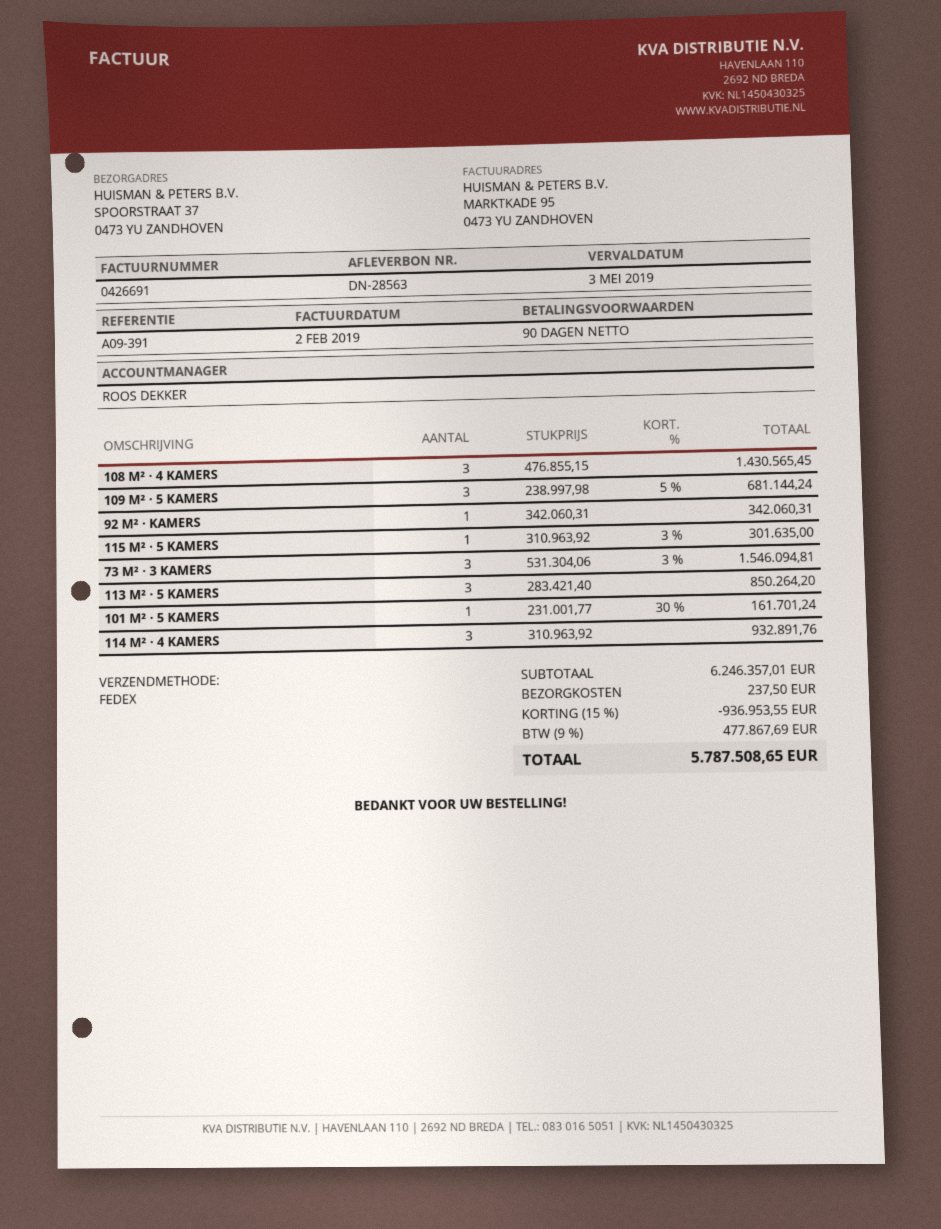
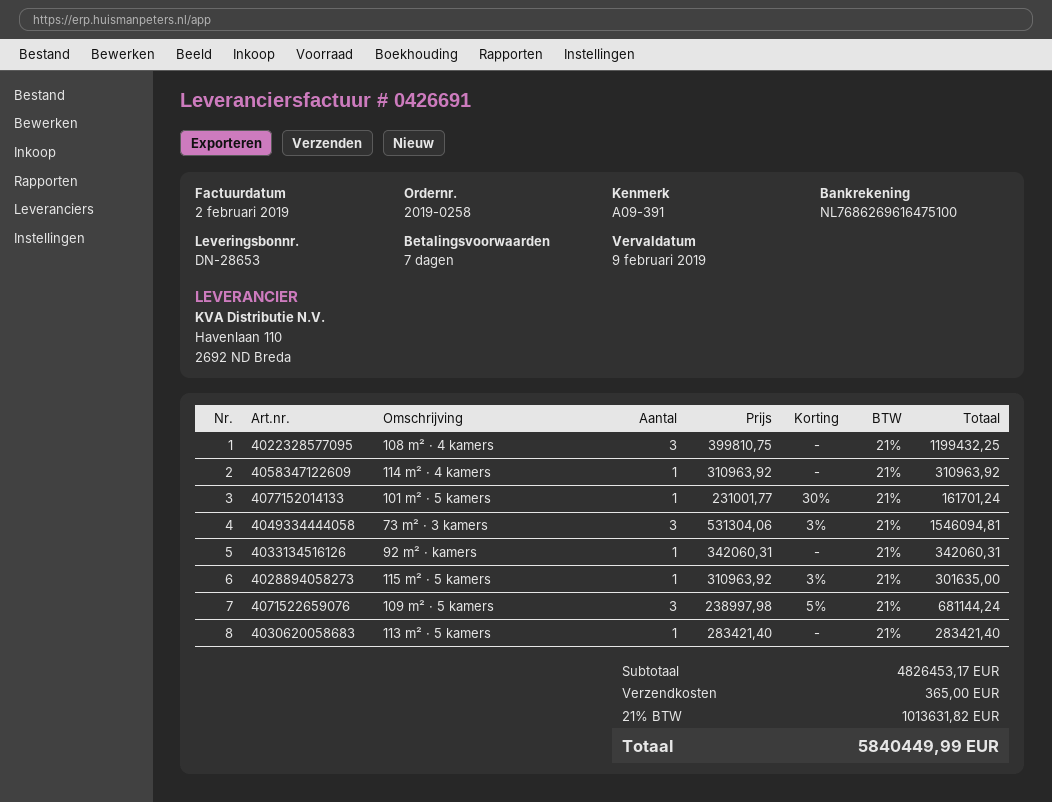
delivery note number: DN-28563 -> DN-28653
payment terms: 90 days -> 7 days
due date: 2019-05-03 -> 2019-02-09
108 M² · 4 KAMERS: 3 x 476855.15 = 1430565.45 -> 3 x 399810.75 = 1199432.25
113 M² · 5 KAMERS: 3 x 283421.40 = 850264.20 -> 1 x 283421.40 = 283421.40
114 M² · 4 KAMERS: 3 x 310963.92 = 932891.76 -> 1 x 310963.92 = 310963.92
subtotal: 6246357.01 -> 4826453.17
discount: 15% = 936953.55 -> none
shipping: 237.50 -> 365.00
tax: 9% = 477867.69 -> 21% = 1013631.82
total: 5787508.65 -> 5840449.99

